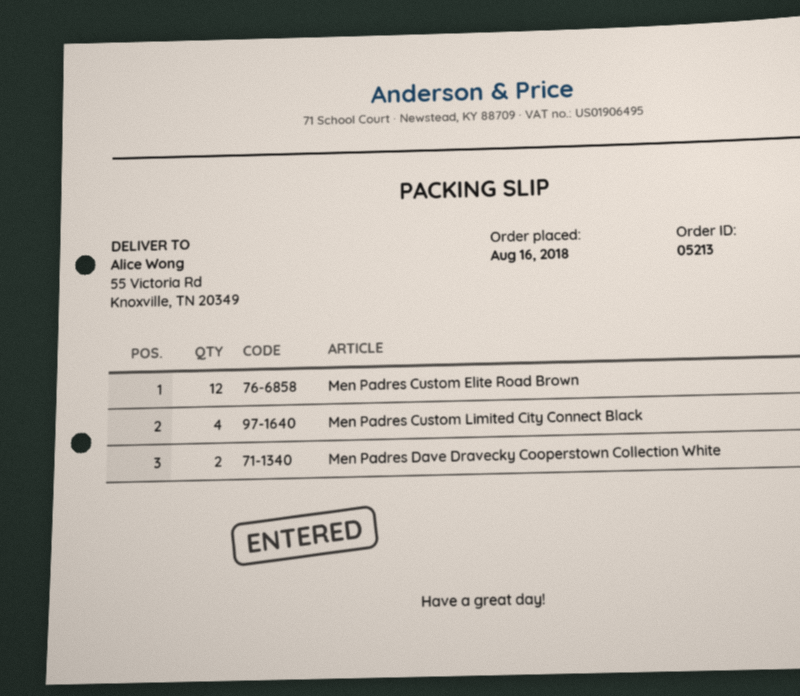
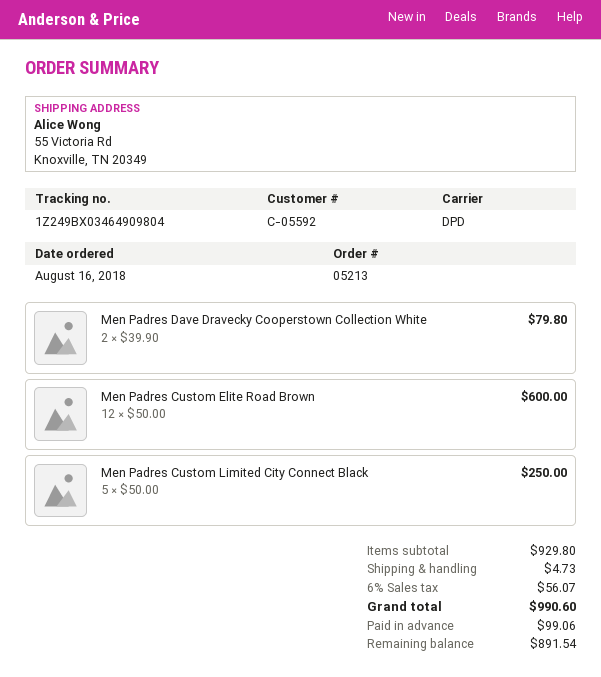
Men Padres Custom Limited City Connect Black: 4 -> 5

